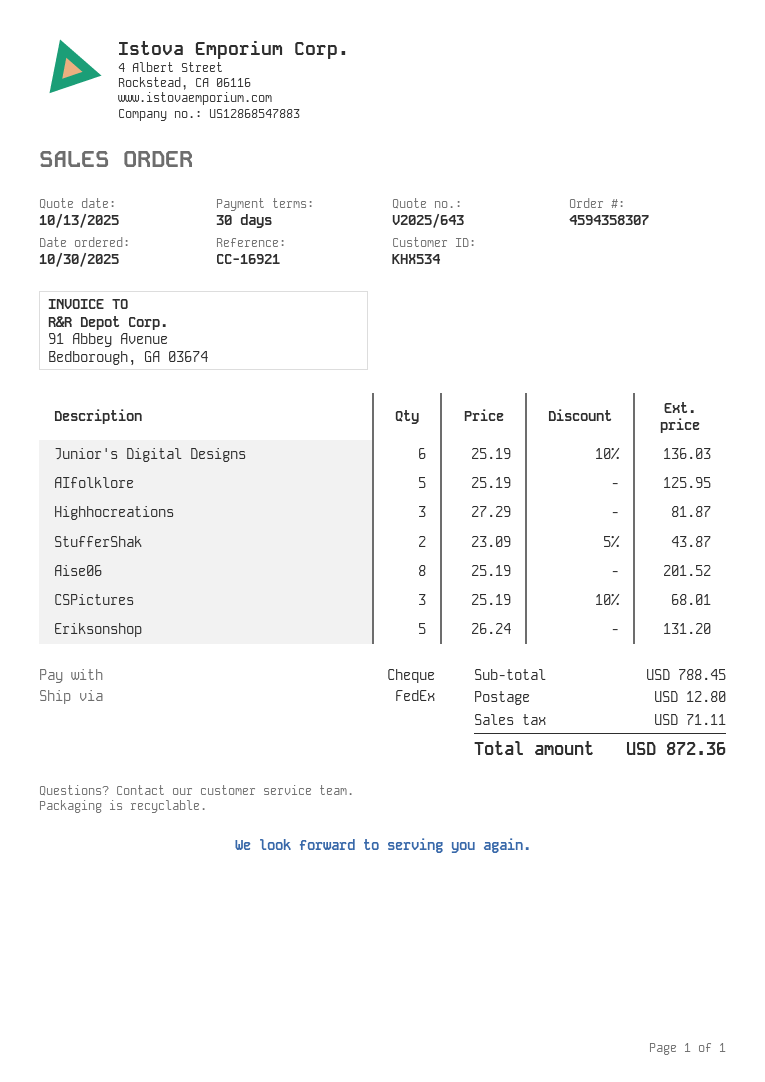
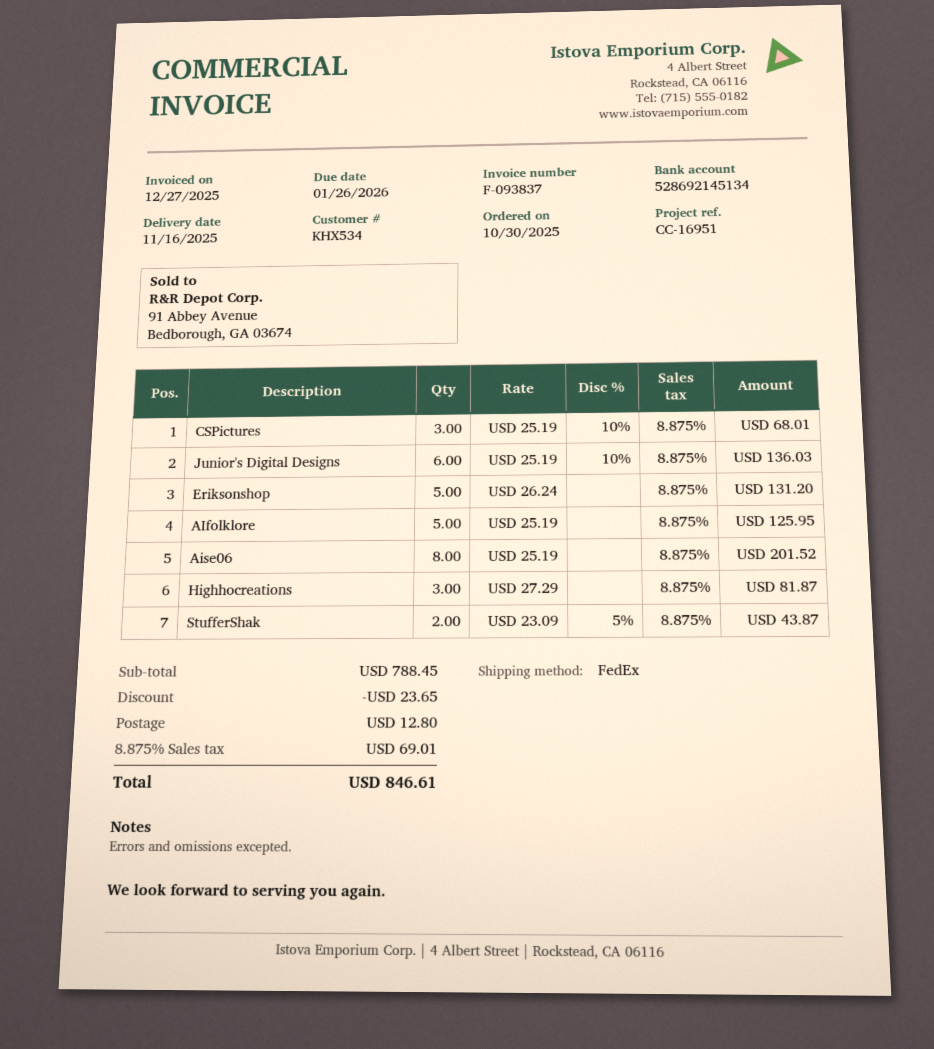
reference: CC-16921 -> CC-16951
discount: none -> 23.65
tax: 71.11 -> 69.01
total: 872.36 -> 846.61

